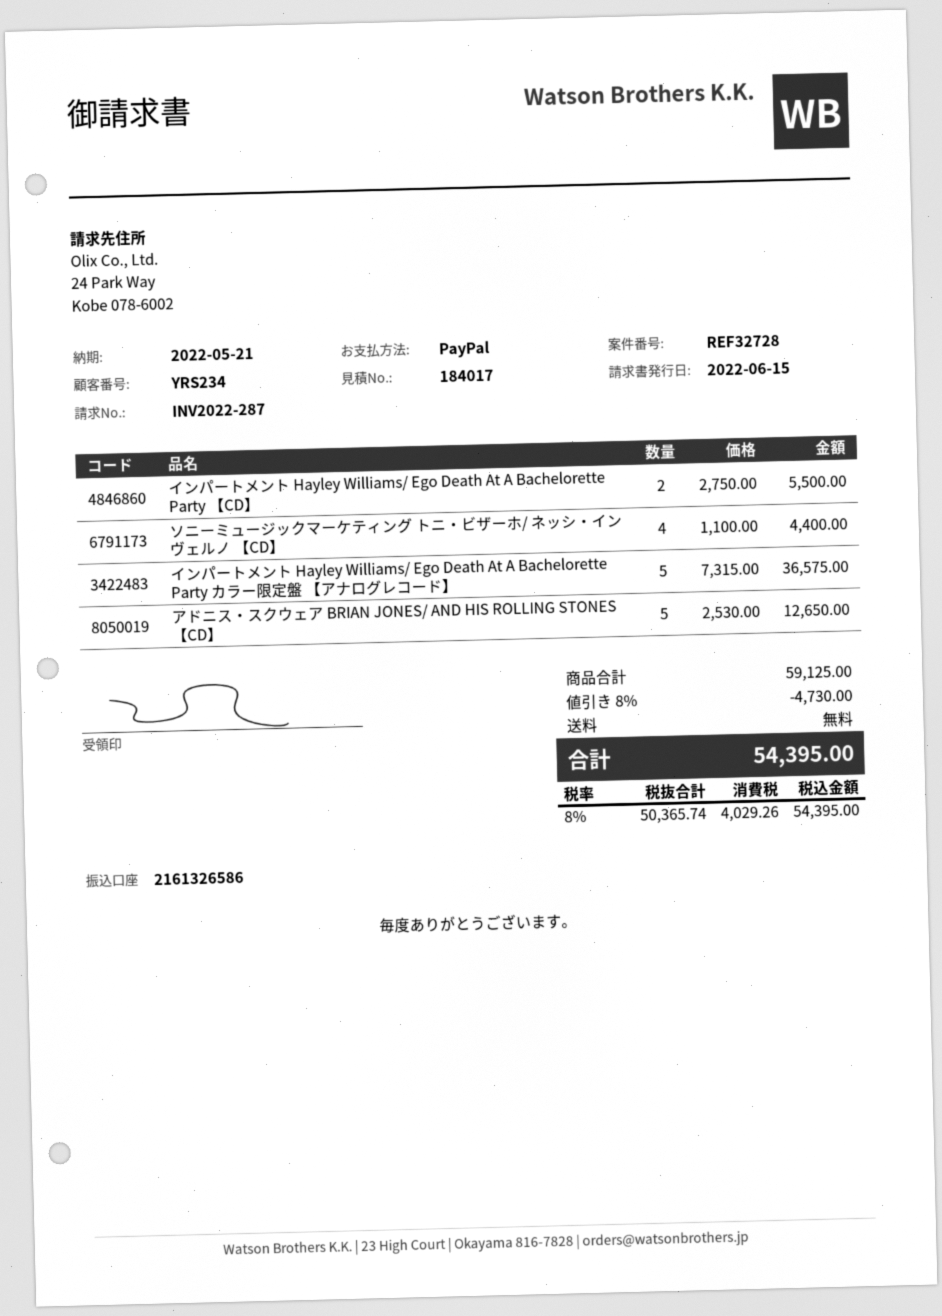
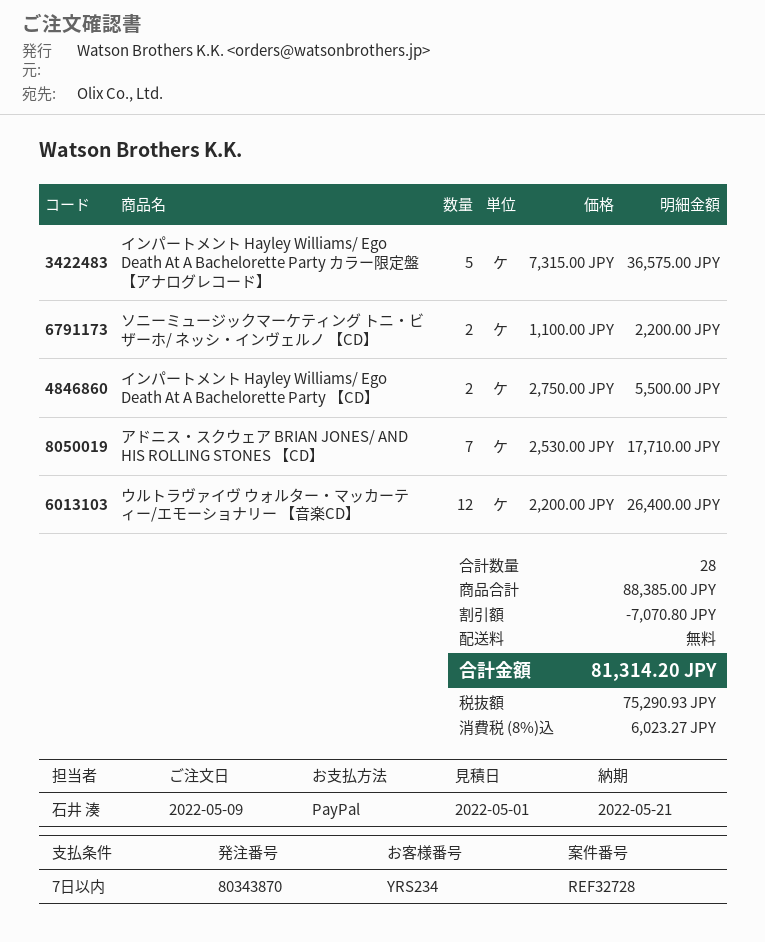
ソニーミュージックマーケティング トニ・ビザーホ/ ネッシ・インヴェルノ 【CD】: 4 x 1100.00 = 4400.00 -> 2 x 1100.00 = 2200.00
アドニス・スクウェア BRIAN JONES/ AND HIS ROLLING STONES 【CD】: 5 x 2530.00 = 12650.00 -> 7 x 2530.00 = 17710.00
ウルトラヴァイヴ ウォルター・マッカーティー/エモーショナリー 【音楽CD】: none -> 12 x 2200.00 = 26400.00
subtotal: 59125.00 -> 88385.00
discount: 4730.00 -> 7070.80
net: 50365.74 -> 75290.93
tax: 8% = 4029.26 -> 8% = 6023.27
total: 54395.00 -> 81314.20

